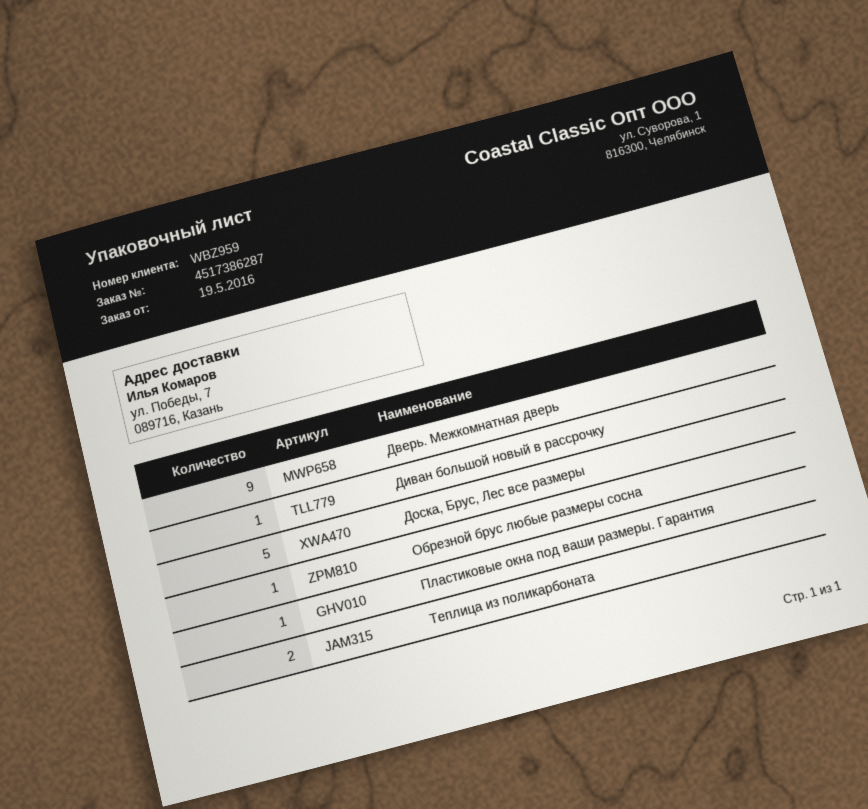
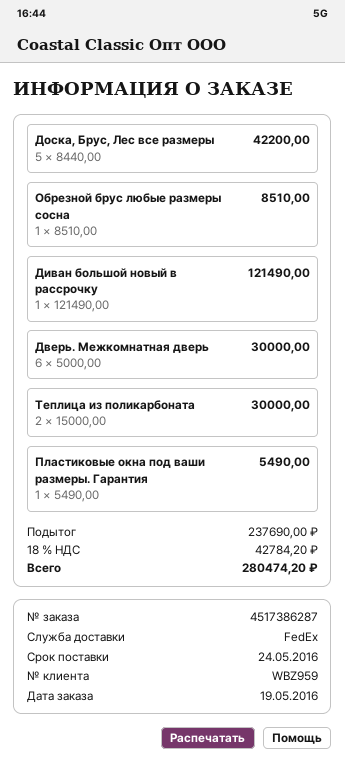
Дверь. Межкомнатная дверь: 9 -> 6

